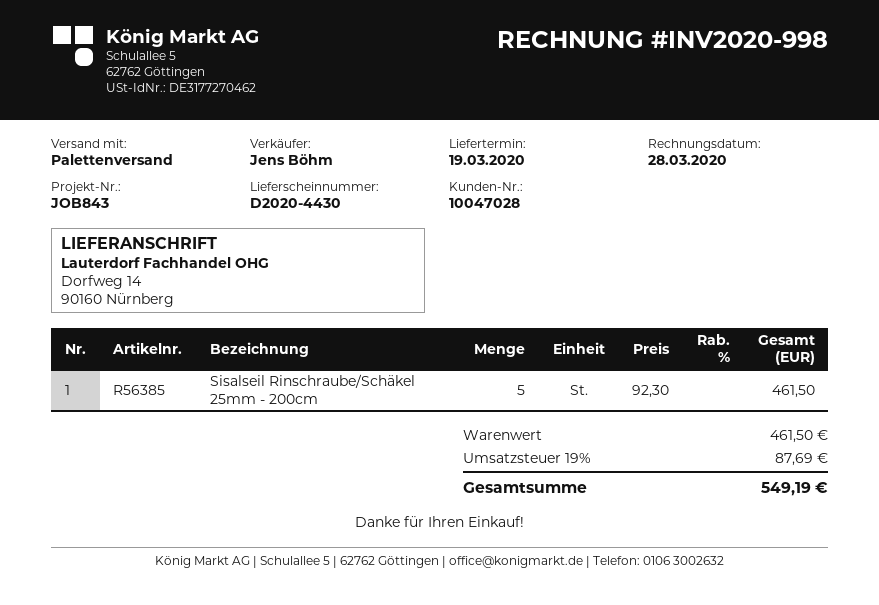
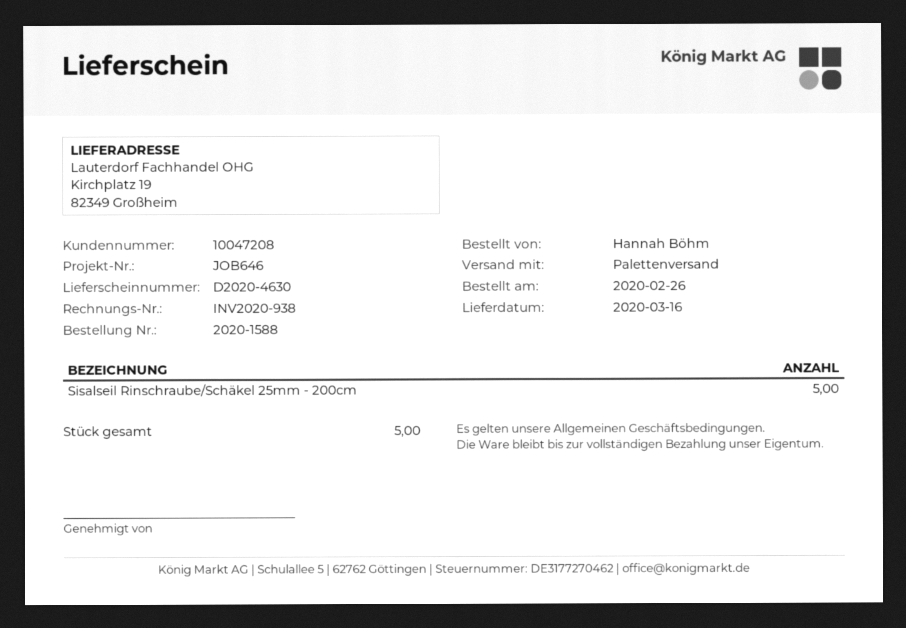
delivery note number: D2020-4430 -> D2020-4630
delivery date: 2020-03-19 -> 2020-03-16
invoice number: INV2020-998 -> INV2020-938
customer number: 10047028 -> 10047208
reference: JOB843 -> JOB646
ship to: Dorfweg 14, 90160 Nürnberg -> Kirchplatz 19, 82349 Großheim

